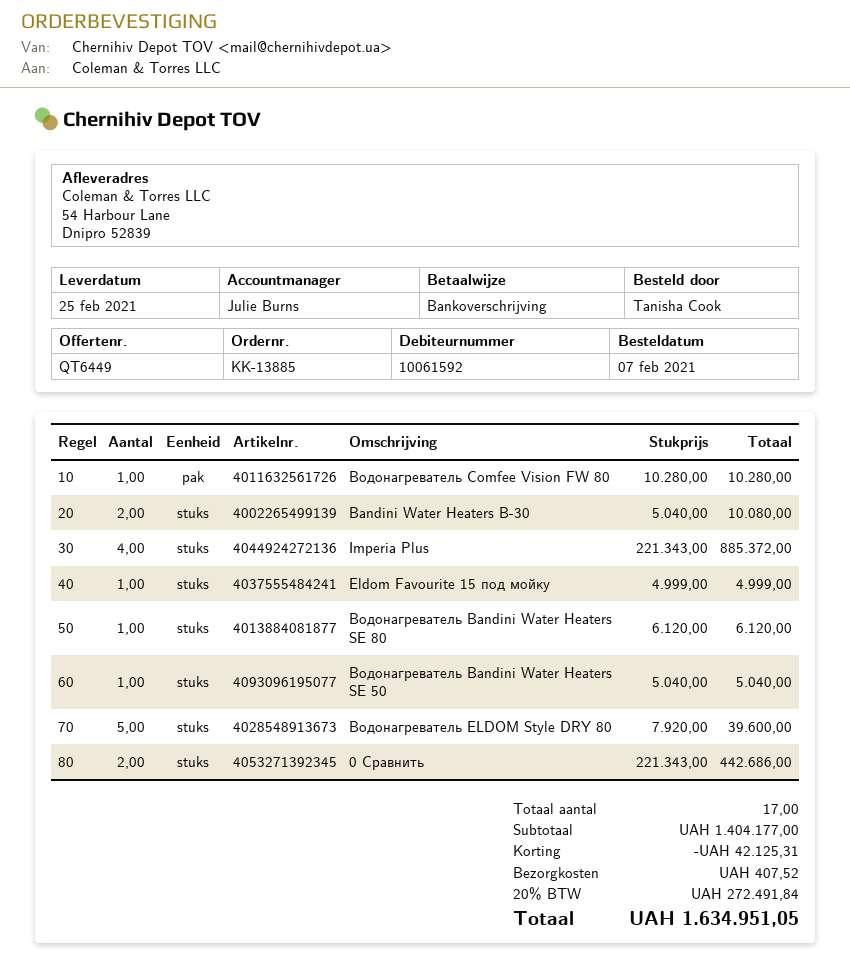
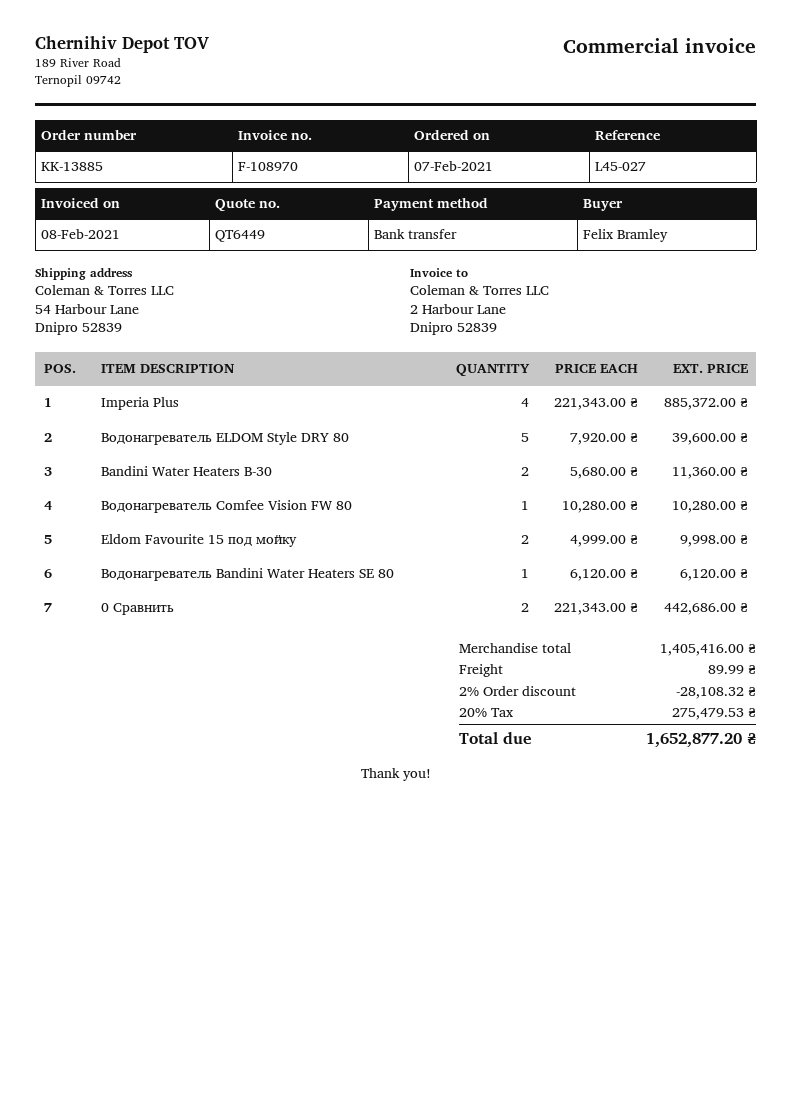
ordered by: Tanisha Cook -> Felix Bramley
Bandini Water Heaters B-30: 2 x 5040.00 = 10080.00 -> 2 x 5680.00 = 11360.00
Eldom Favourite 15 под мойку: 1 x 4999.00 = 4999.00 -> 2 x 4999.00 = 9998.00
Водонагреватель Bandini Water Heaters SE 50: 1 x 5040.00 = 5040.00 -> none
subtotal: 1404177.00 -> 1405416.00
discount: 42125.31 -> 28108.32
shipping: 407.52 -> 89.99
tax: 20% = 272491.84 -> 20% = 275479.53
total: 1634951.05 -> 1652877.20

